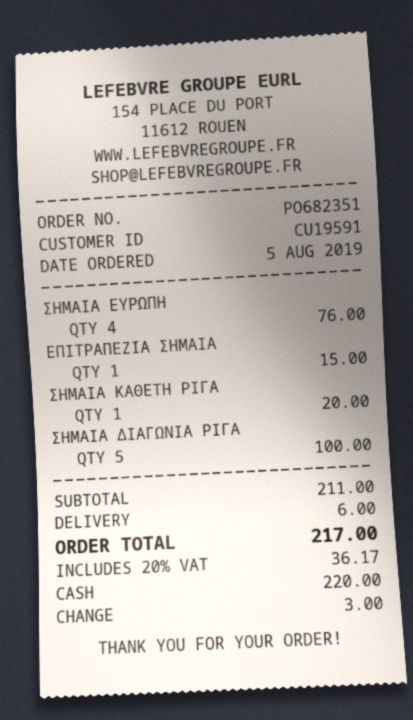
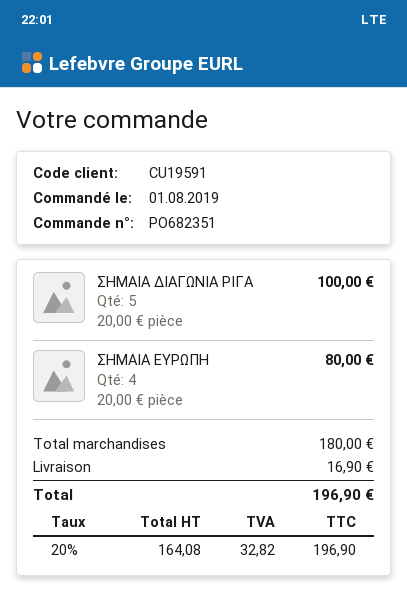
order date: 2019-08-05 -> 2019-08-01
ΣΗΜΑΙΑ ΕΥΡΩΠΗ: 4 for 76.00 -> 4 for 80.00
ΕΠΙΤΡΑΠΕΖΙΑ ΣΗΜΑΙΑ: 1 for 15.00 -> none
ΣΗΜΑΙΑ ΚΑΘΕΤΗ ΡΙΓΑ: 1 for 20.00 -> none
subtotal: 211.00 -> 180.00
shipping: 6.00 -> 16.90
tax: 20% = 36.17 -> 20% = 32.82
total: 217.00 -> 196.90

